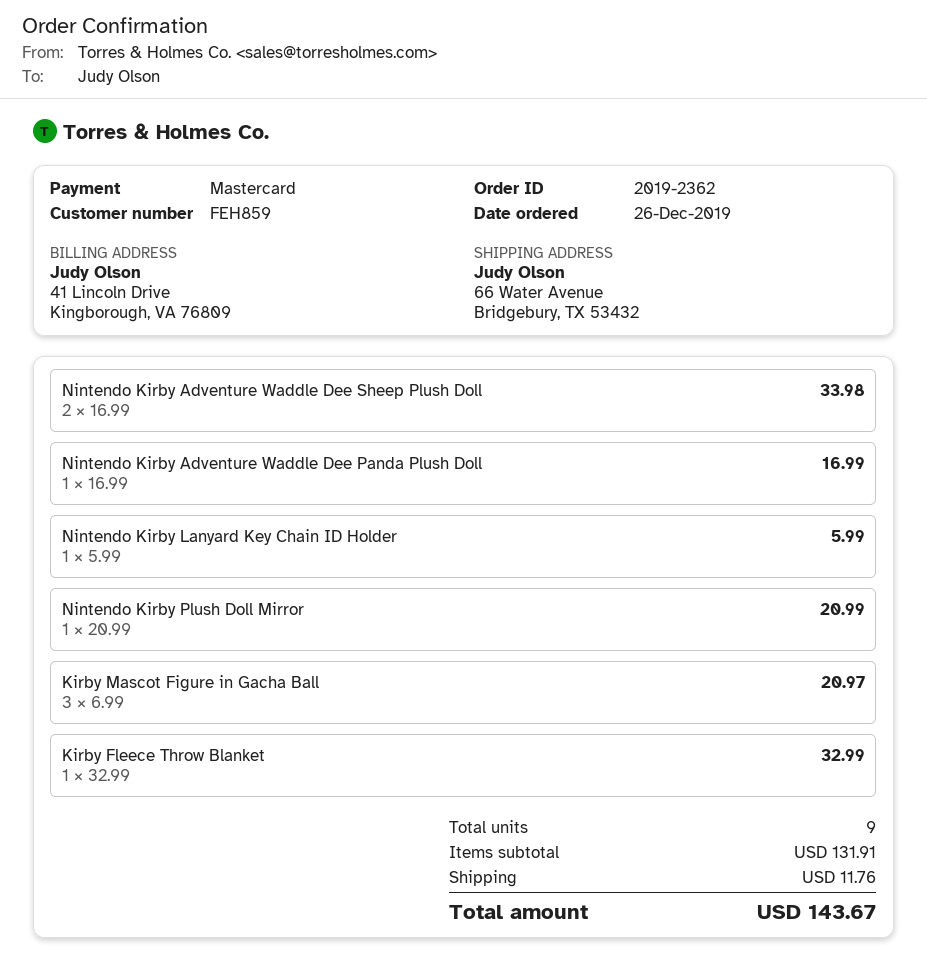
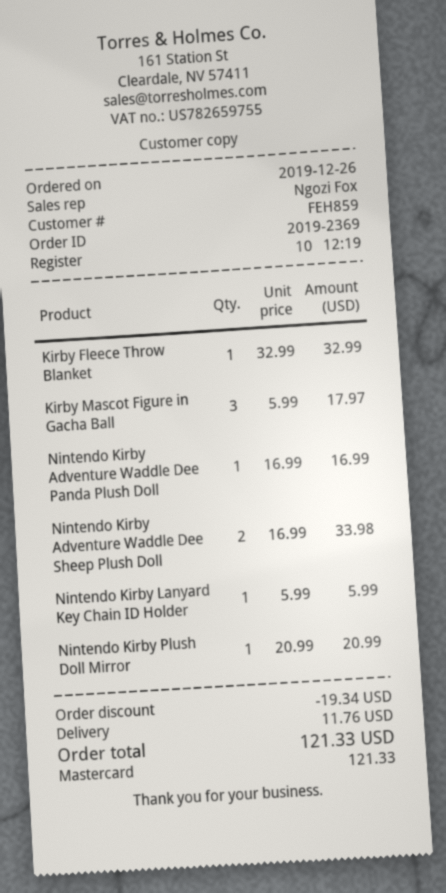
order number: 2019-2362 -> 2019-2369
Kirby Mascot Figure in Gacha Ball: 3 x 6.99 = 20.97 -> 3 x 5.99 = 17.97
discount: none -> 19.34
total: 143.67 -> 121.33

